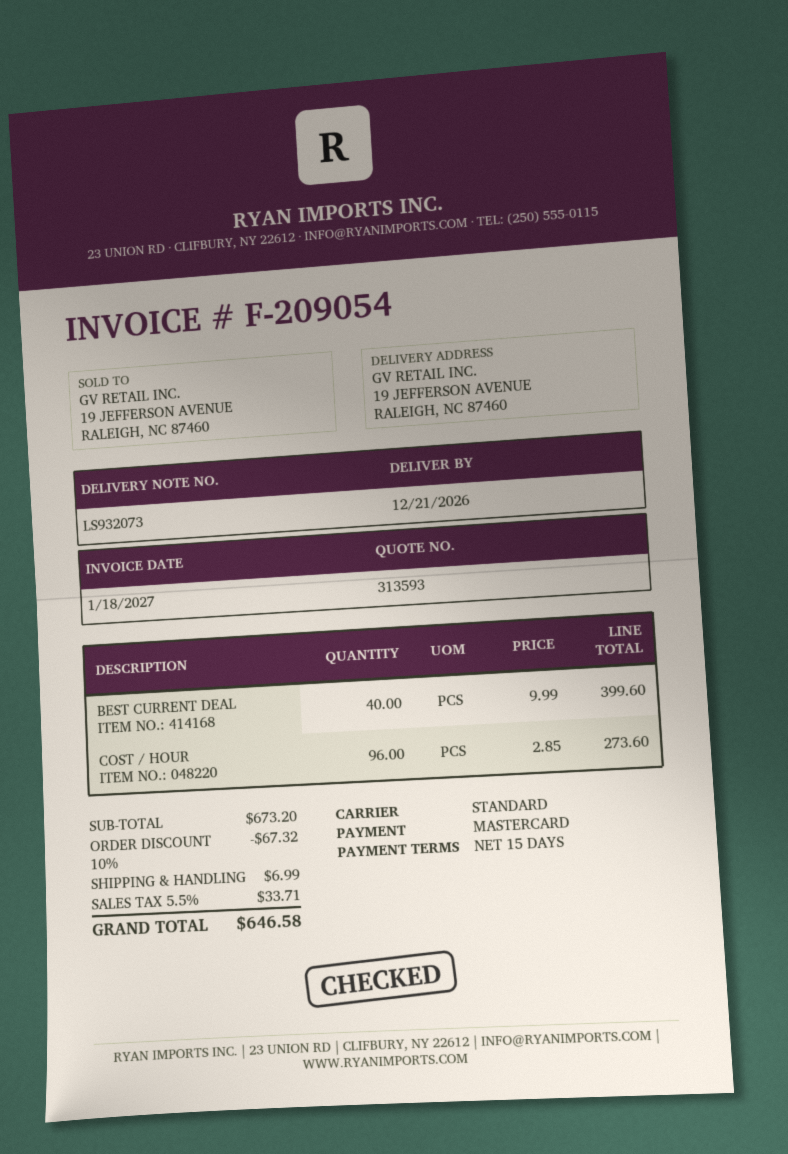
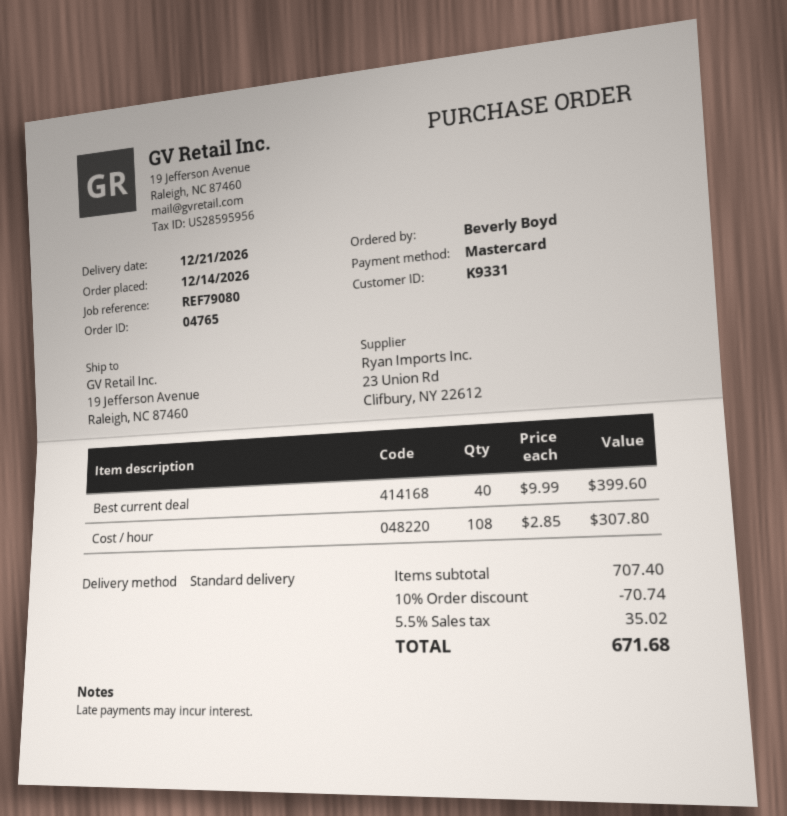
COST / HOUR: 96 x 2.85 = 273.60 -> 108 x 2.85 = 307.80
subtotal: 673.20 -> 707.40
discount: 10% = 67.32 -> 10% = 70.74
shipping: 6.99 -> none
tax: 5.5% = 33.71 -> 5.5% = 35.02
total: 646.58 -> 671.68

